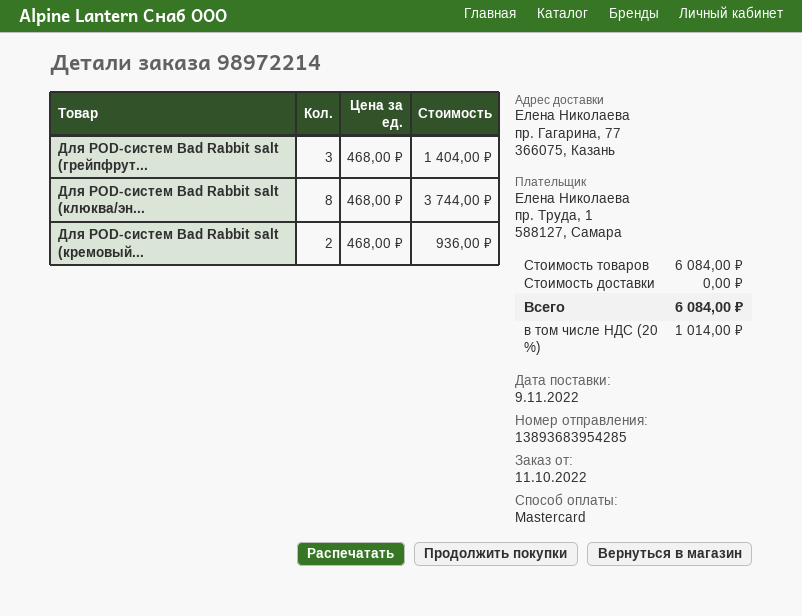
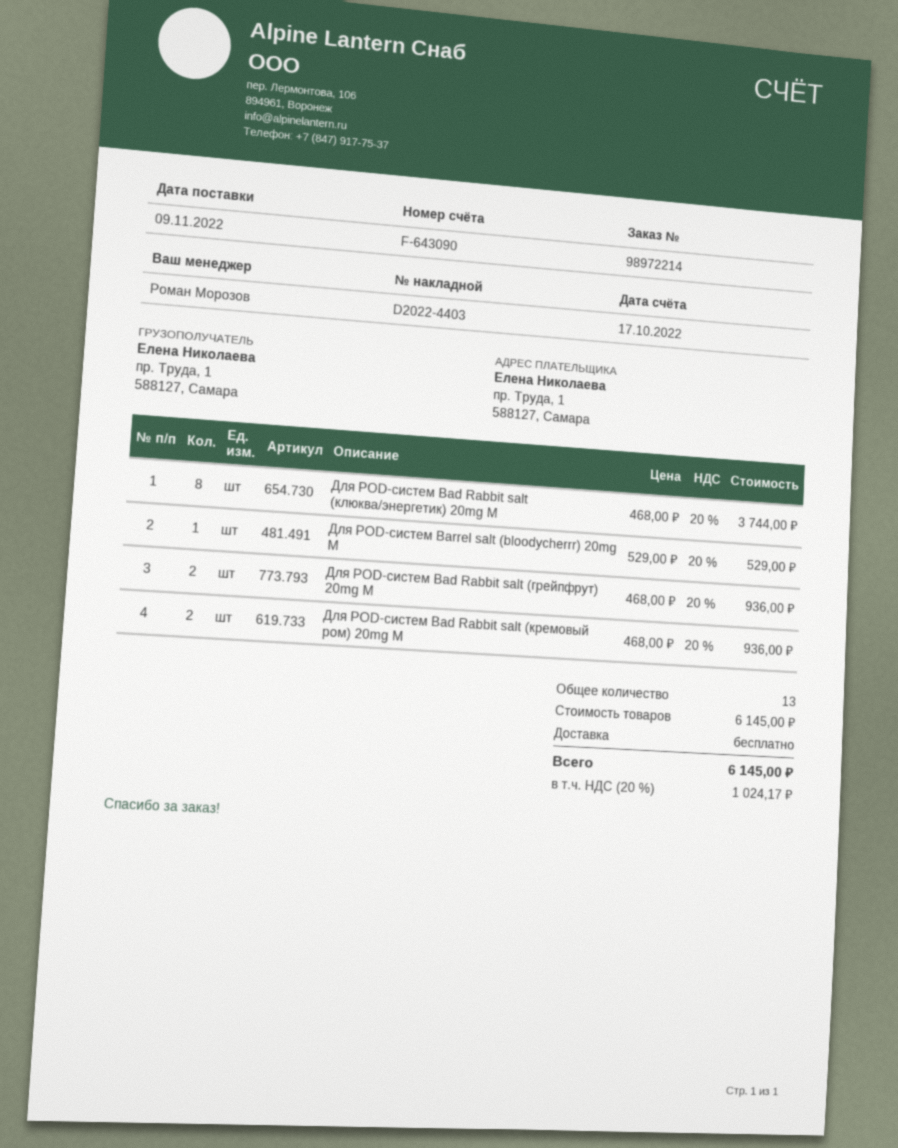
ship to: пр. Гагарина, 77, 366075, Казань -> пр. Труда, 1, 588127, Самара
Для POD-систем Bad Rabbit salt (грейпфрут...: 3 x 468.00 = 1404.00 -> 2 x 468.00 = 936.00
Для POD-систем Barrel salt (bloodycherrr) 20mg M: none -> 1 x 529.00 = 529.00
subtotal: 6084.00 -> 6145.00
tax: 20% = 1014.00 -> 20% = 1024.17
total: 6084.00 -> 6145.00

